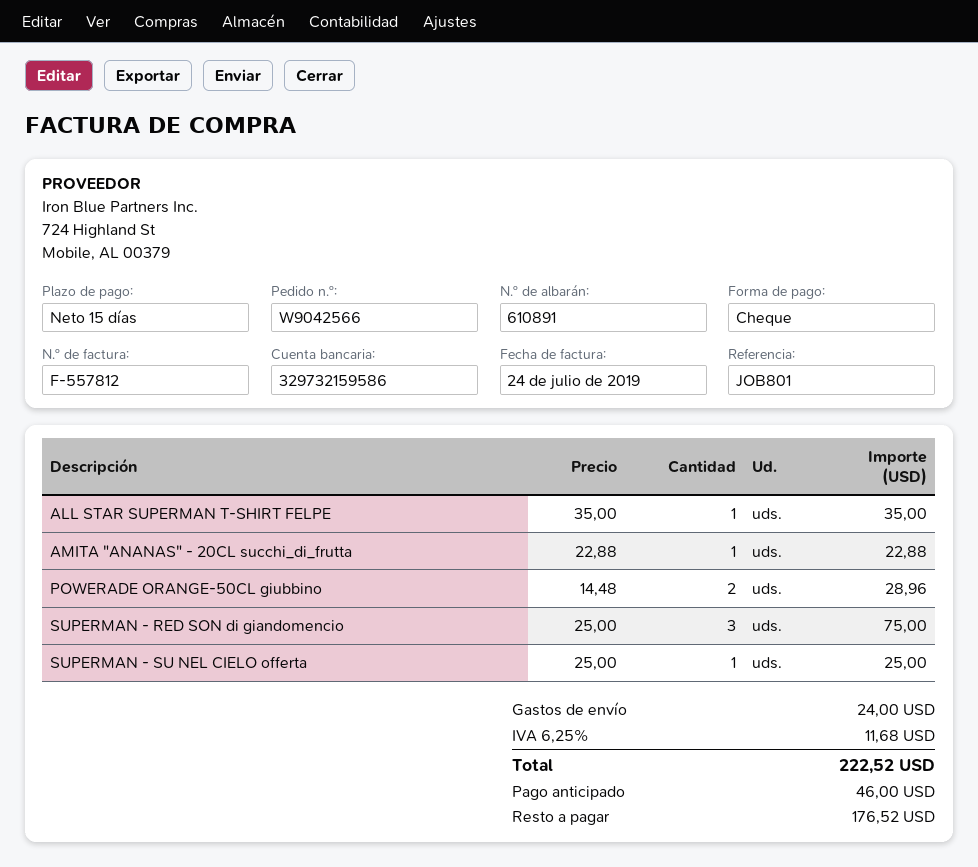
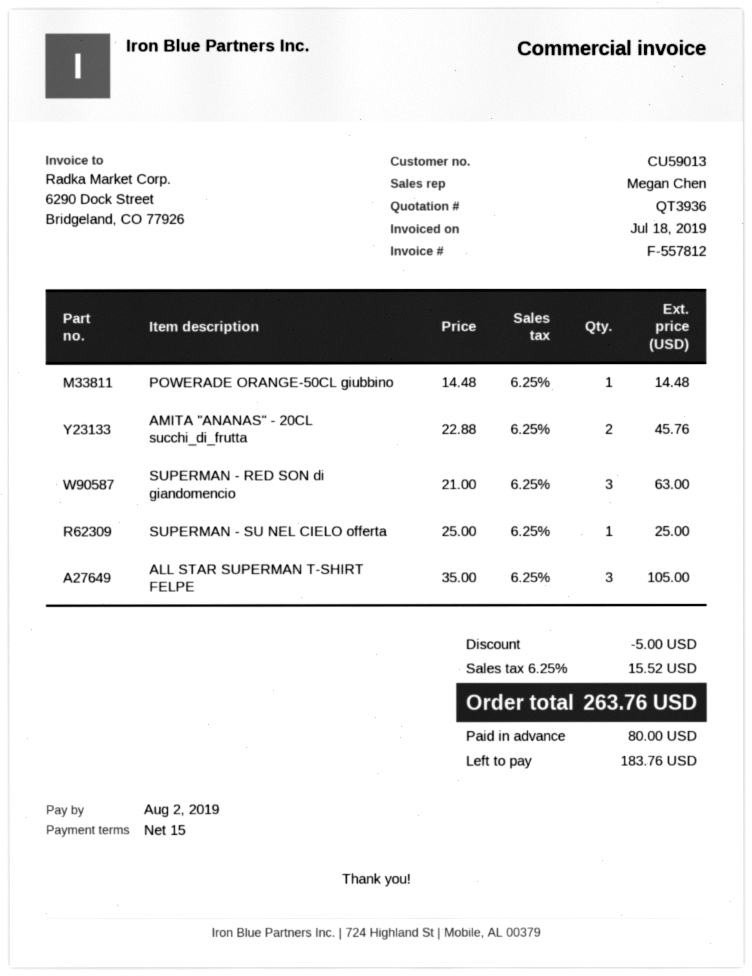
invoice date: 2019-07-24 -> 2019-07-18
ALL STAR SUPERMAN T-SHIRT FELPE: 1 x 35.00 = 35.00 -> 3 x 35.00 = 105.00
AMITA "ANANAS" - 20CL succhi_di_frutta: 1 x 22.88 = 22.88 -> 2 x 22.88 = 45.76
POWERADE ORANGE-50CL giubbino: 2 x 14.48 = 28.96 -> 1 x 14.48 = 14.48
SUPERMAN - RED SON di giandomencio: 3 x 25.00 = 75.00 -> 3 x 21.00 = 63.00
discount: none -> 5.00
shipping: 24.00 -> none
tax: 6.25% = 11.68 -> 6.25% = 15.52
total: 222.52 -> 263.76
deposit: 46.00 -> 80.00
balance: 176.52 -> 183.76

